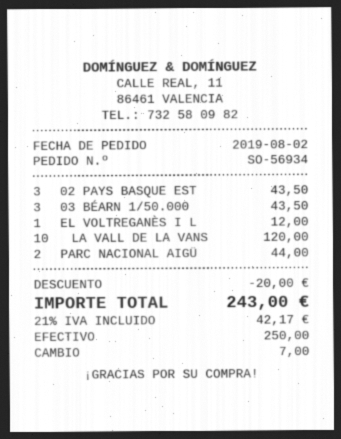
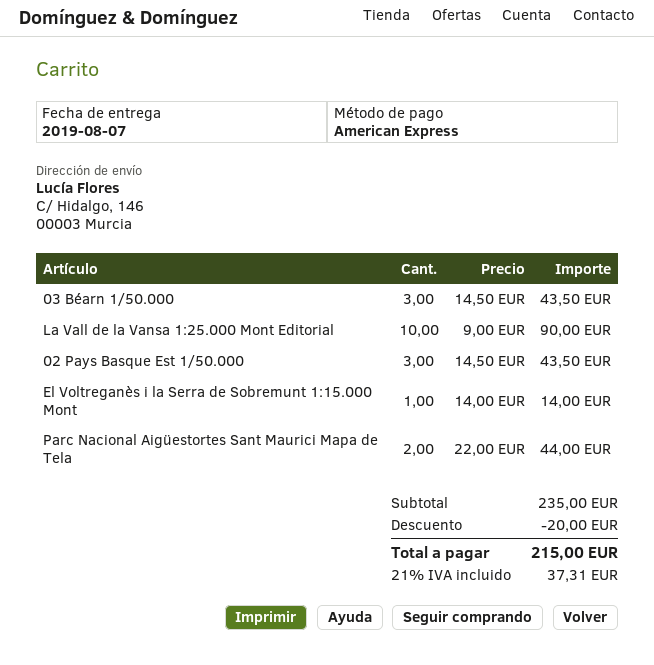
payment method: cash -> American Express
EL VOLTREGANÈS I L: 1 for 12.00 -> 1 for 14.00
LA VALL DE LA VANS: 10 for 120.00 -> 10 for 90.00
tax: 21% = 42.17 -> 21% = 37.31
total: 243.00 -> 215.00

